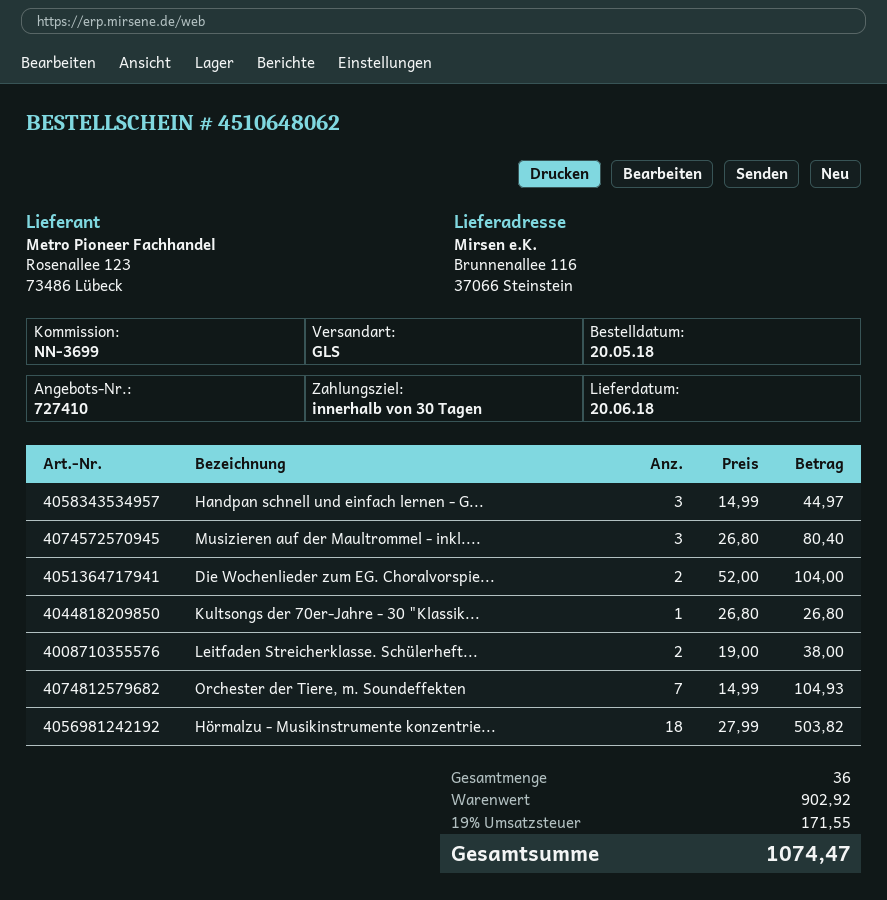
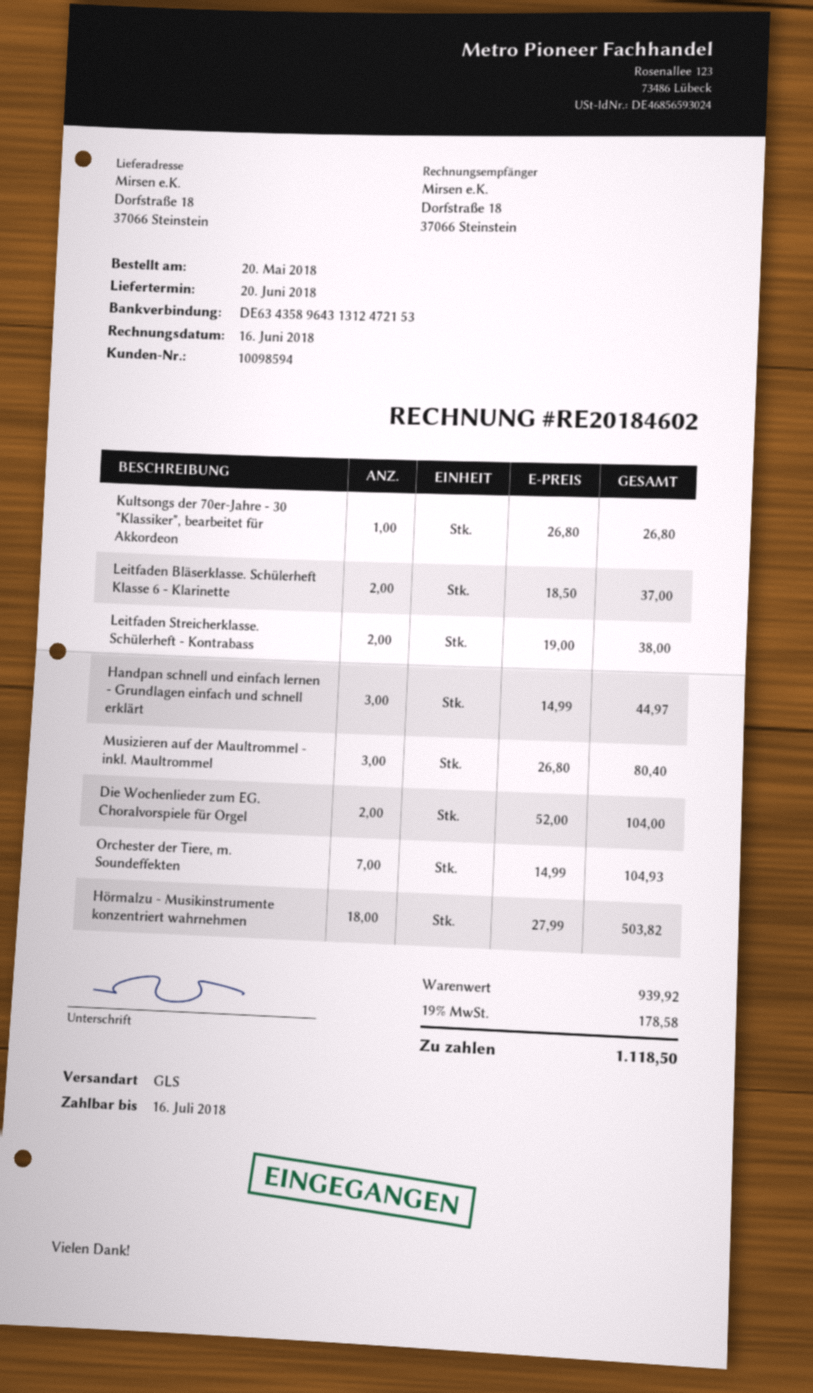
ship to: Brunnenallee 116, 37066 Steinstein -> Dorfstraße 18, 37066 Steinstein
Leitfaden Bläserklasse. Schülerheft Klasse 6 - Klarinette: none -> 2 x 18.50 = 37.00
subtotal: 902.92 -> 939.92
tax: 19% = 171.55 -> 19% = 178.58
total: 1074.47 -> 1118.50

